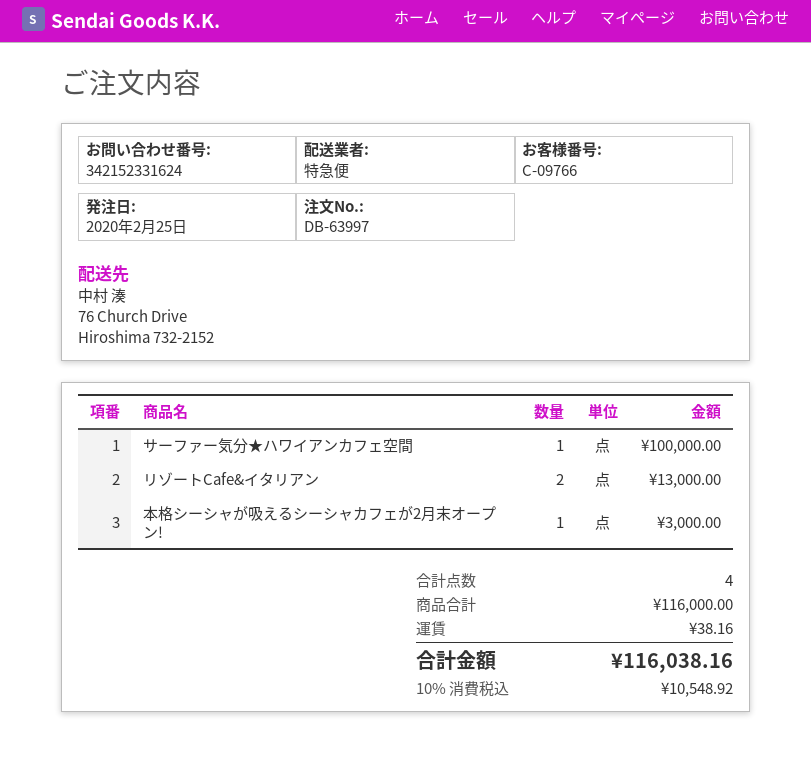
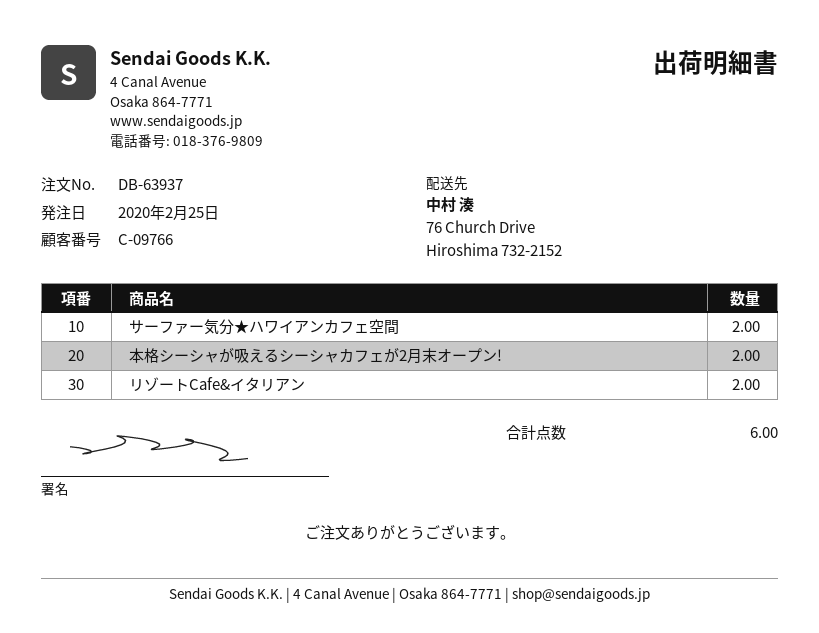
order number: DB-63997 -> DB-63937
サーファー気分★ハワイアンカフェ空間: 1 -> 2
本格シーシャが吸えるシーシャカフェが2月末オープン!: 1 -> 2
total quantity: 4 -> 6

